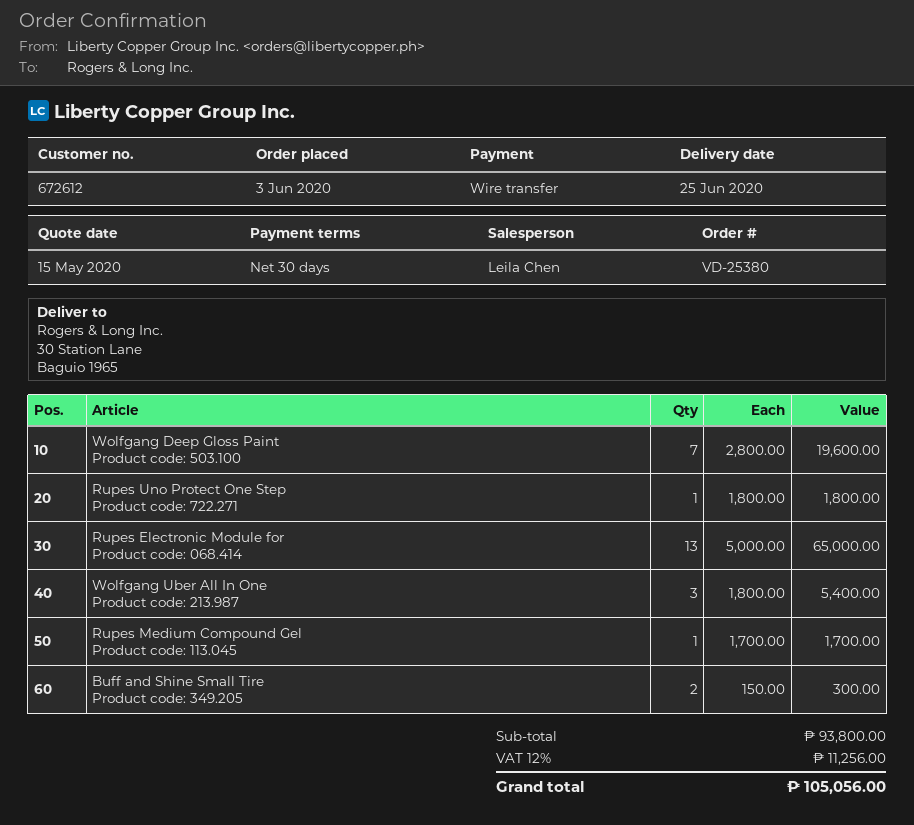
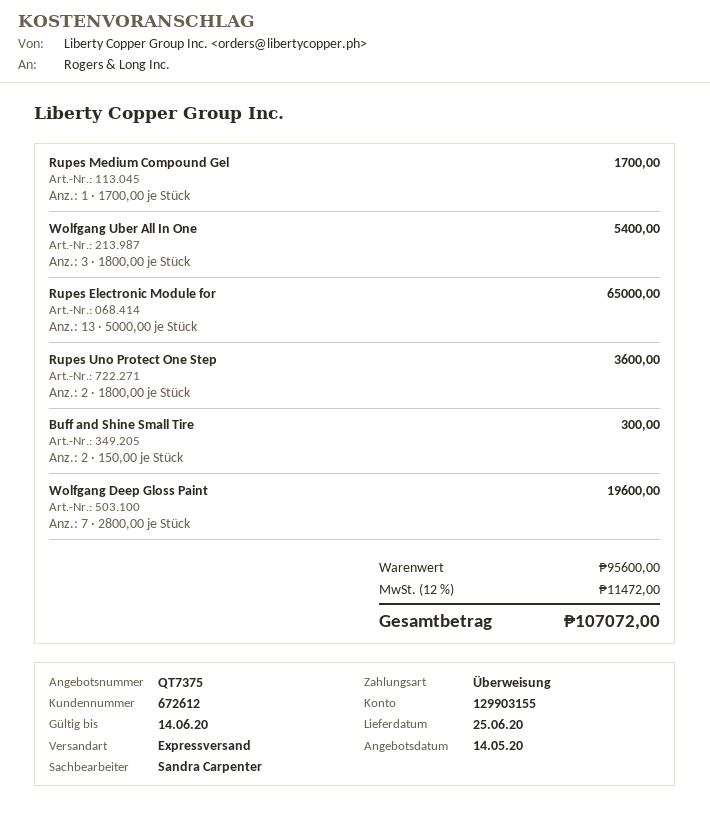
quote date: 2020-05-15 -> 2020-05-14
sales rep: Leila Chen -> Sandra Carpenter
Rupes Uno Protect One Step: 1 x 1800.00 = 1800.00 -> 2 x 1800.00 = 3600.00
subtotal: 93800.00 -> 95600.00
tax: 12% = 11256.00 -> 12% = 11472.00
total: 105056.00 -> 107072.00

